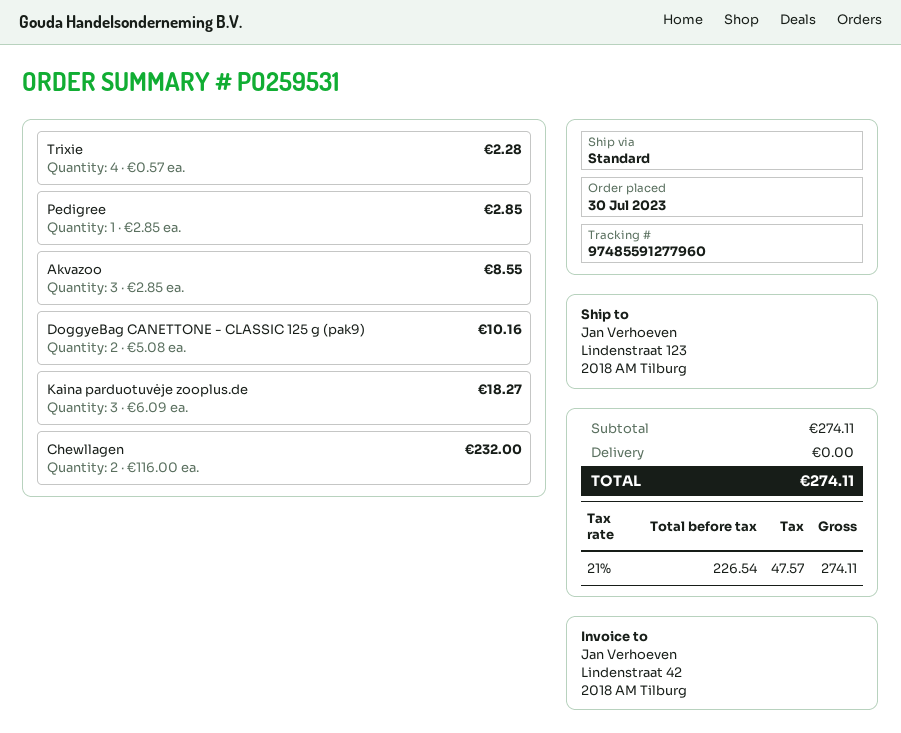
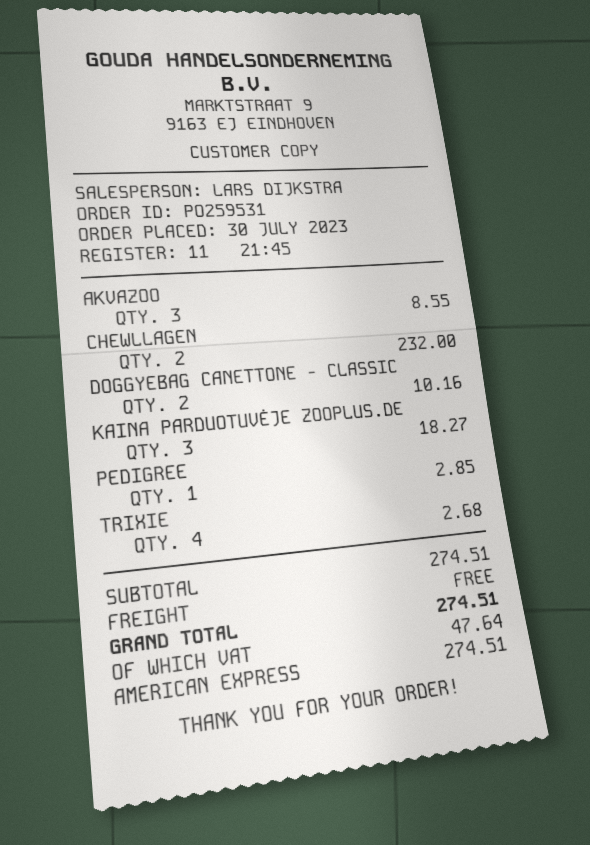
Trixie: 4 for 2.28 -> 4 for 2.68
subtotal: 274.11 -> 274.51
tax: 47.57 -> 47.64
total: 274.11 -> 274.51

